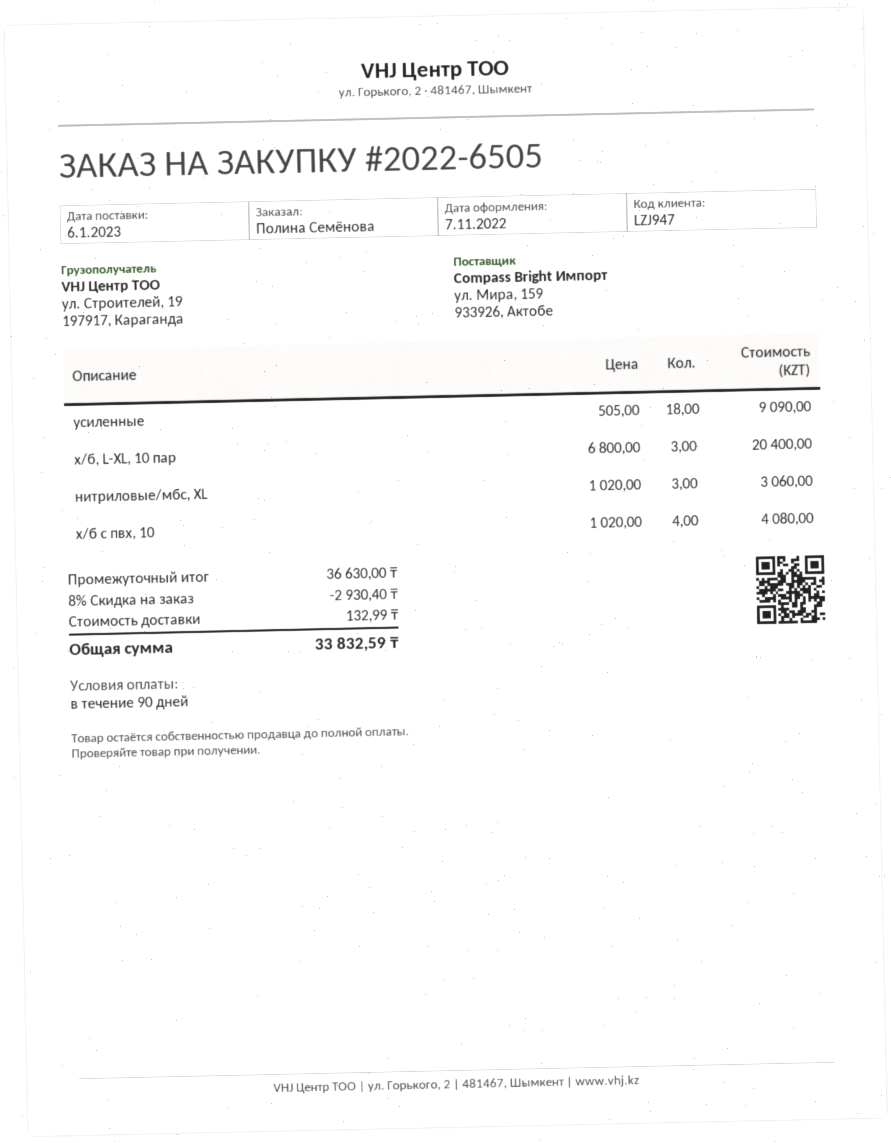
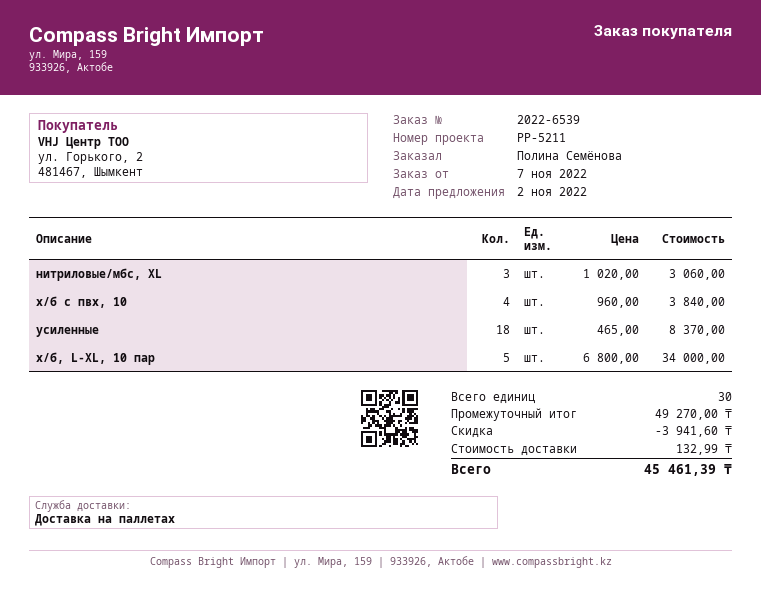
order number: 2022-6505 -> 2022-6539
усиленные: 18 x 505.00 = 9090.00 -> 18 x 465.00 = 8370.00
х/б, L-XL, 10 пар: 3 x 6800.00 = 20400.00 -> 5 x 6800.00 = 34000.00
х/б с пвх, 10: 4 x 1020.00 = 4080.00 -> 4 x 960.00 = 3840.00
subtotal: 36630.00 -> 49270.00
discount: 2930.40 -> 3941.60
total: 33832.59 -> 45461.39

